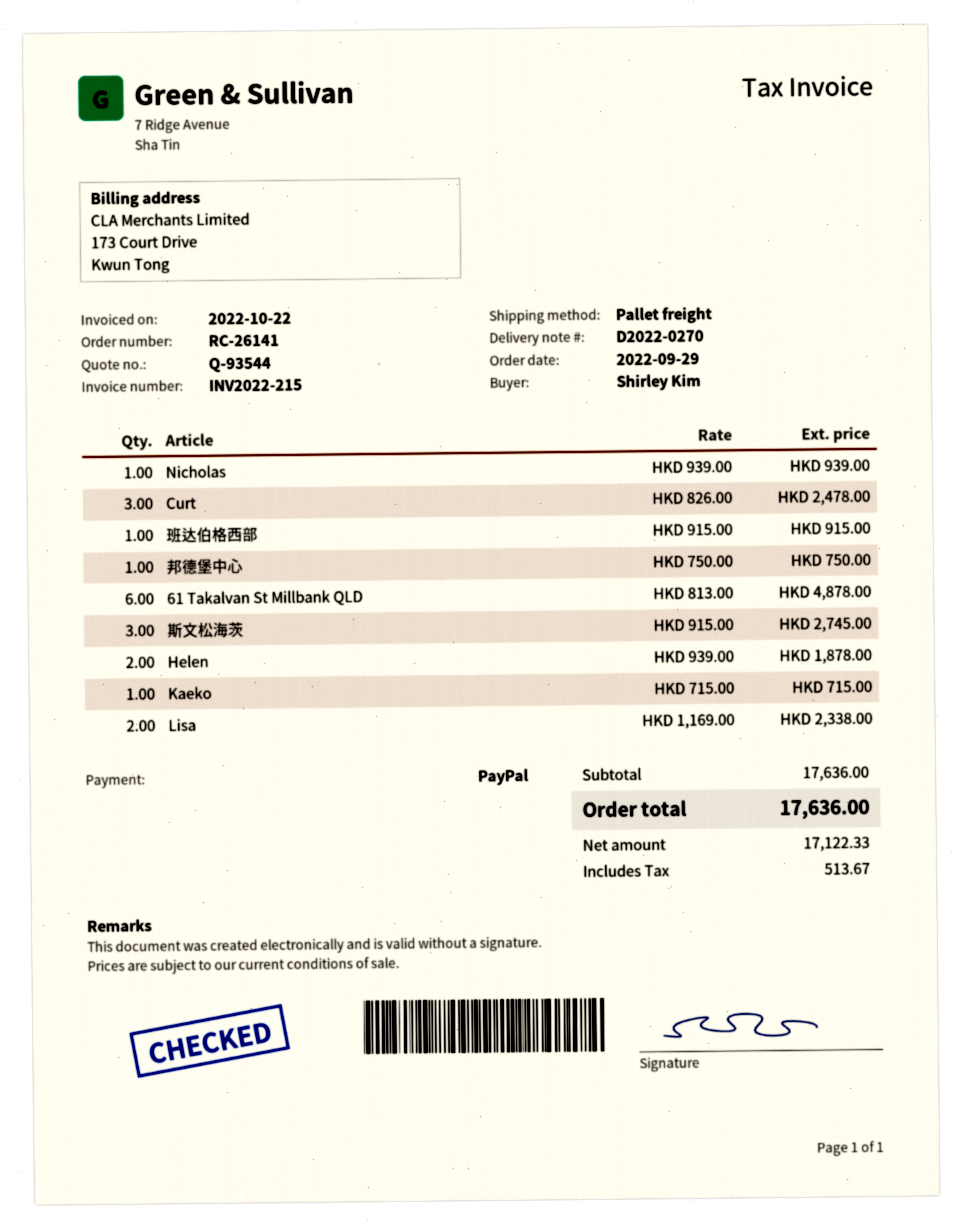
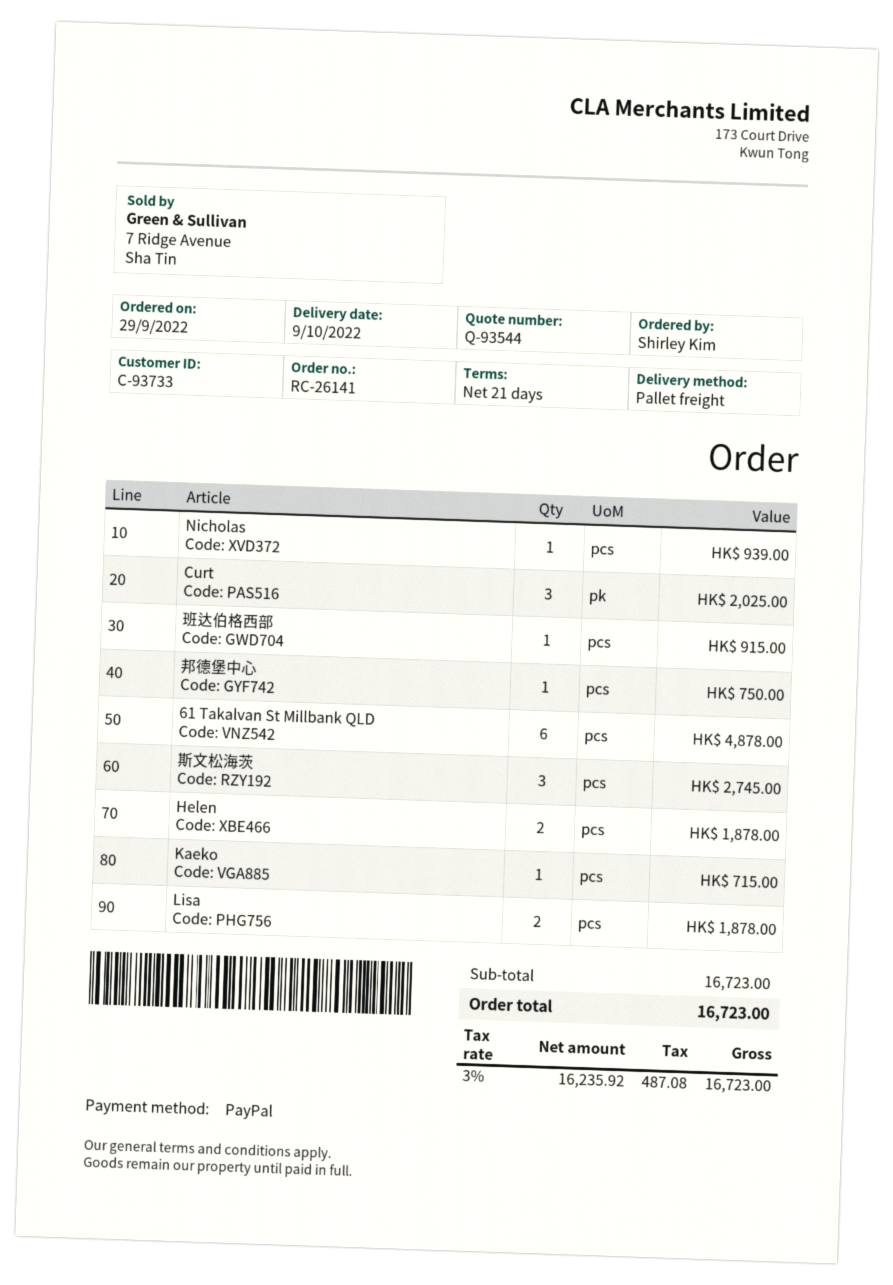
Curt: 3 for 2478.00 -> 3 for 2025.00
Lisa: 2 for 2338.00 -> 2 for 1878.00
subtotal: 17636.00 -> 16723.00
net: 17122.33 -> 16235.92
tax: 513.67 -> 487.08
total: 17636.00 -> 16723.00

